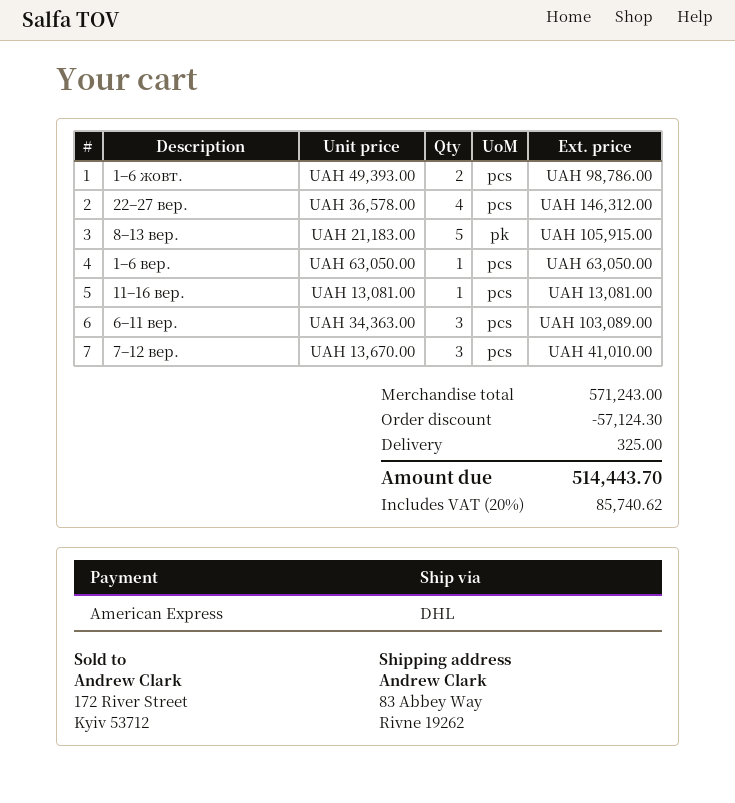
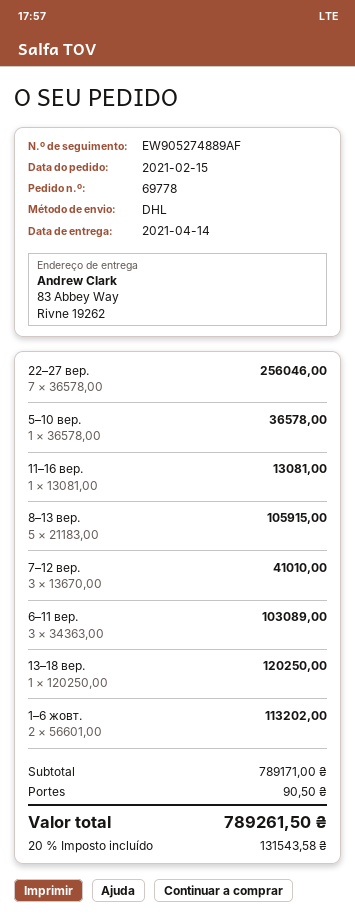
1–6 жовт.: 2 x 49393.00 = 98786.00 -> 2 x 56601.00 = 113202.00
22–27 вер.: 4 x 36578.00 = 146312.00 -> 7 x 36578.00 = 256046.00
1–6 вер.: 1 x 63050.00 = 63050.00 -> none
5–10 вер.: none -> 1 x 36578.00 = 36578.00
13–18 вер.: none -> 1 x 120250.00 = 120250.00
subtotal: 571243.00 -> 789171.00
discount: 57124.30 -> none
shipping: 325.00 -> 90.50
tax: 20% = 85740.62 -> 20% = 131543.58
total: 514443.70 -> 789261.50

